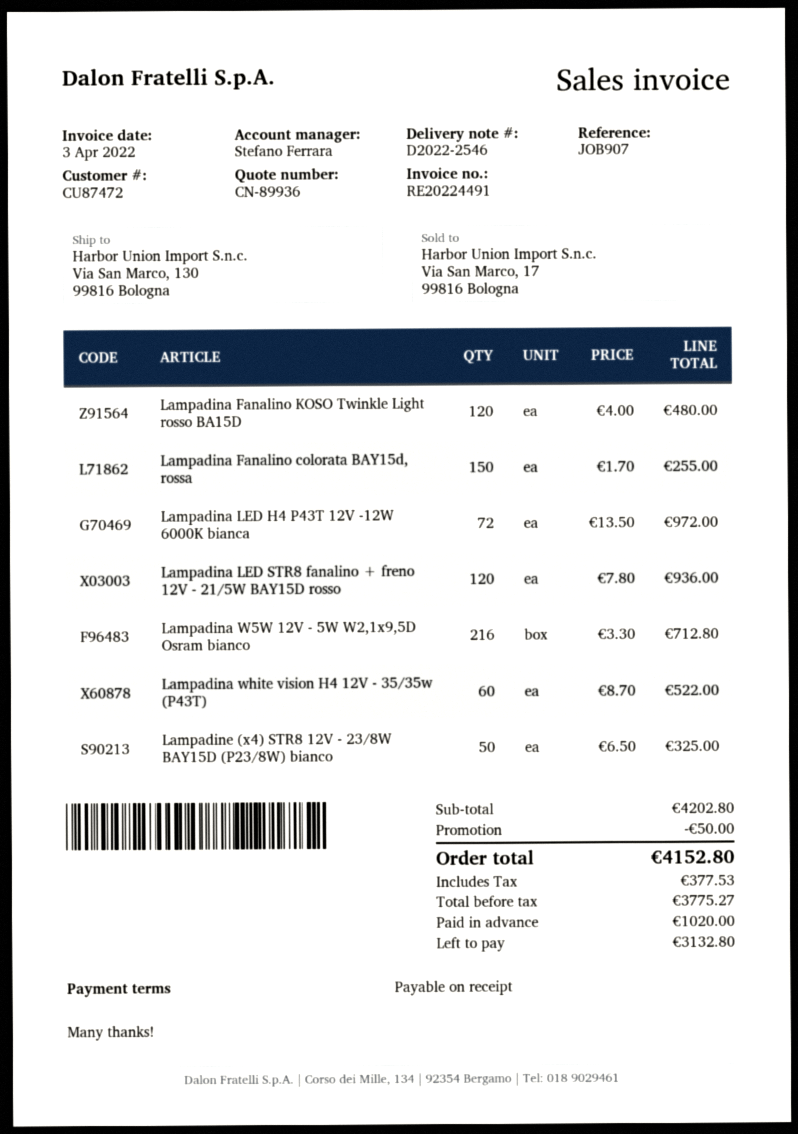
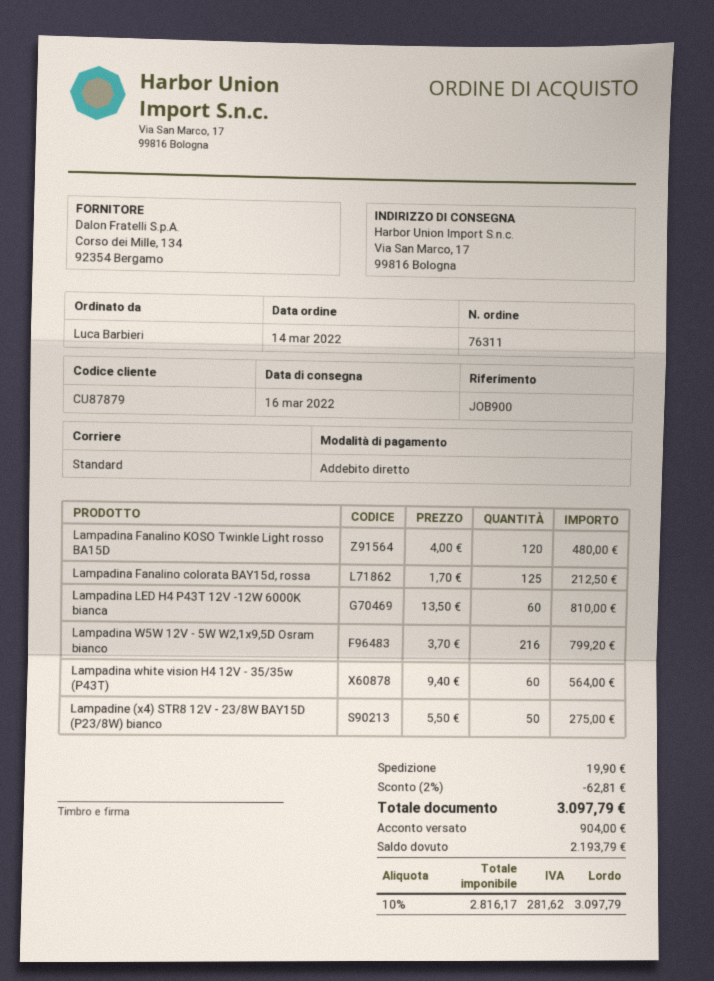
customer number: CU87472 -> CU87879
reference: JOB907 -> JOB900
ship to: Via San Marco, 130, 99816 Bologna -> Via San Marco, 17, 99816 Bologna
Lampadina Fanalino colorata BAY15d, rossa: 150 x 1.70 = 255.00 -> 125 x 1.70 = 212.50
Lampadina LED H4 P43T 12V -12W 6000K bianca: 72 x 13.50 = 972.00 -> 60 x 13.50 = 810.00
Lampadina LED STR8 fanalino + freno 12V - 21/5W BAY15D rosso: 120 x 7.80 = 936.00 -> none
Lampadina W5W 12V - 5W W2,1x9,5D Osram bianco: 216 x 3.30 = 712.80 -> 216 x 3.70 = 799.20
Lampadina white vision H4 12V - 35/35w (P43T): 60 x 8.70 = 522.00 -> 60 x 9.40 = 564.00
Lampadine (x4) STR8 12V - 23/8W BAY15D (P23/8W) bianco: 50 x 6.50 = 325.00 -> 50 x 5.50 = 275.00
discount: 50.00 -> 62.81
shipping: none -> 19.90
net: 3775.27 -> 2816.17
tax: 377.53 -> 281.62
total: 4152.80 -> 3097.79
deposit: 1020.00 -> 904.00
balance: 3132.80 -> 2193.79

